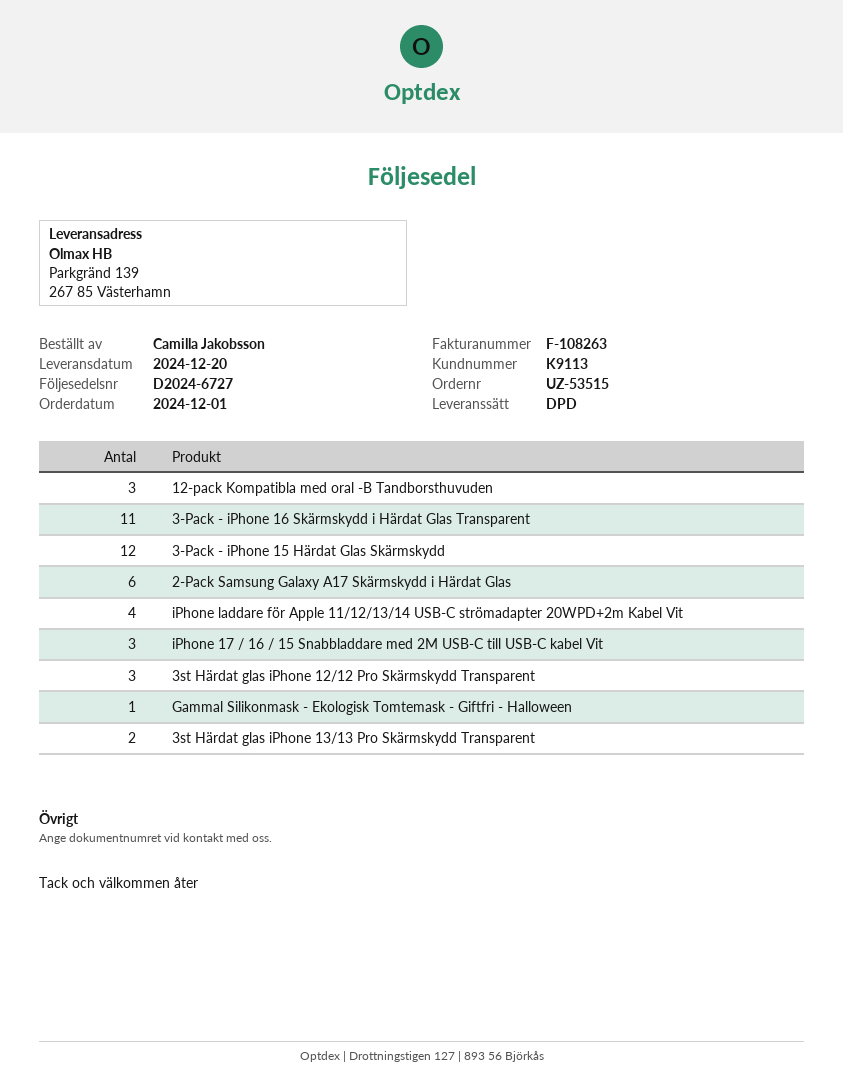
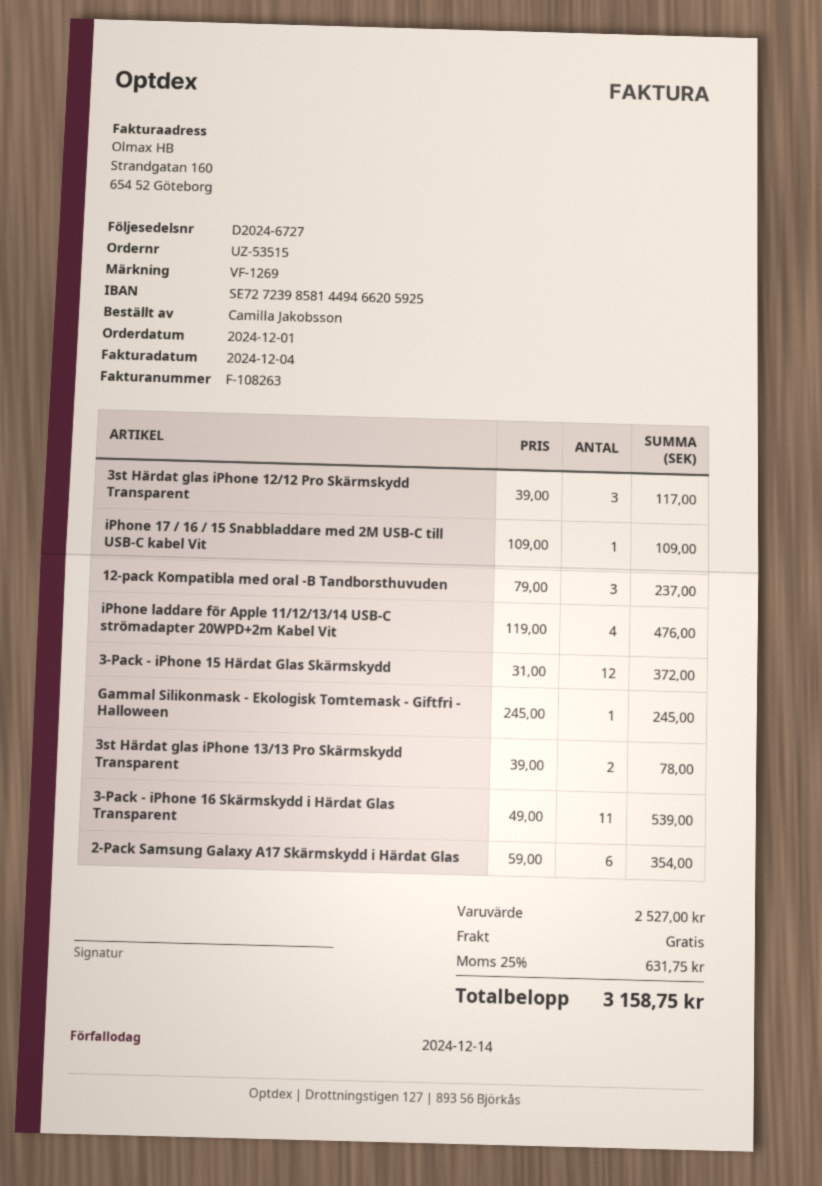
iPhone 17 / 16 / 15 Snabbladdare med 2M USB-C till USB-C kabel Vit: 3 -> 1

